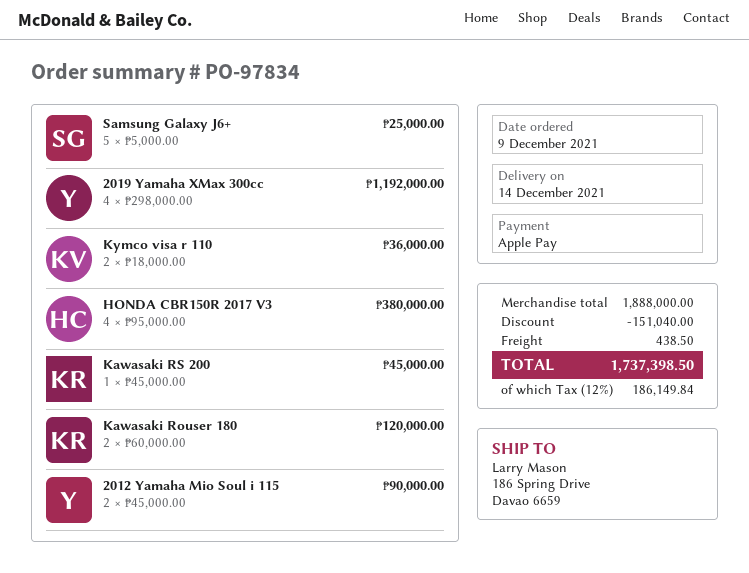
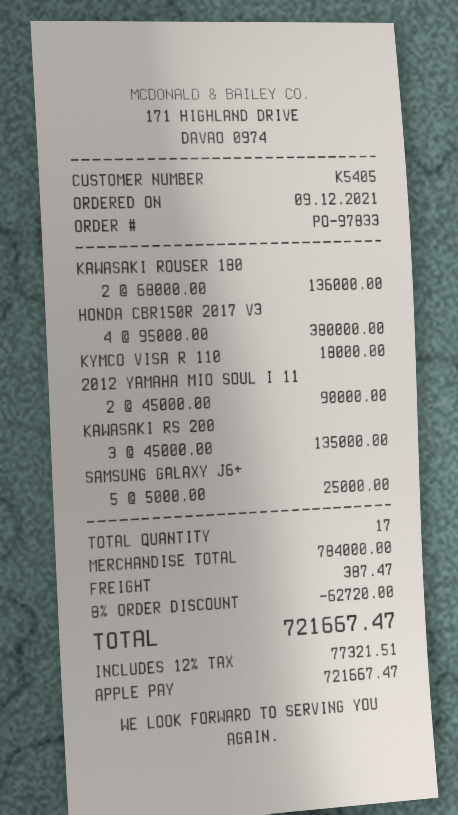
order number: PO-97834 -> PO-97833
2019 Yamaha XMax 300cc: 4 x 298000.00 = 1192000.00 -> none
Kymco visa r 110: 2 x 18000.00 = 36000.00 -> 1 x 18000.00 = 18000.00
Kawasaki RS 200: 1 x 45000.00 = 45000.00 -> 3 x 45000.00 = 135000.00
Kawasaki Rouser 180: 2 x 60000.00 = 120000.00 -> 2 x 68000.00 = 136000.00
subtotal: 1888000.00 -> 784000.00
discount: 151040.00 -> 62720.00
shipping: 438.50 -> 387.47
tax: 12% = 186149.84 -> 12% = 77321.51
total: 1737398.50 -> 721667.47

